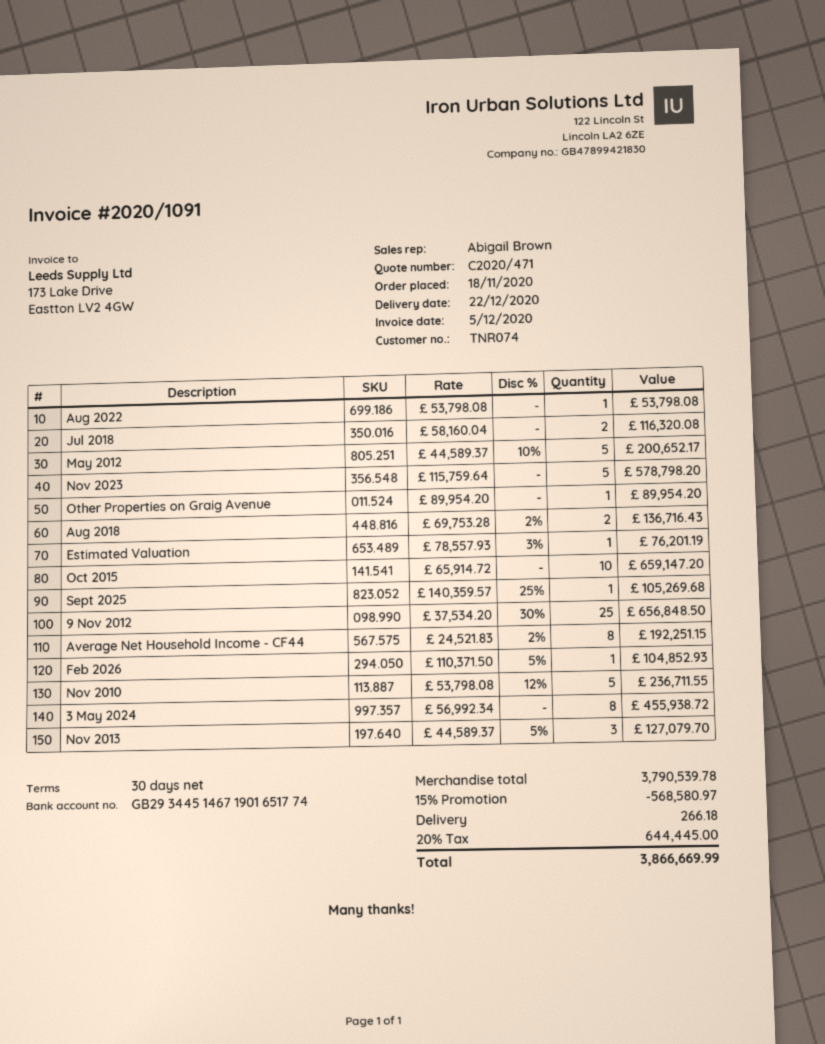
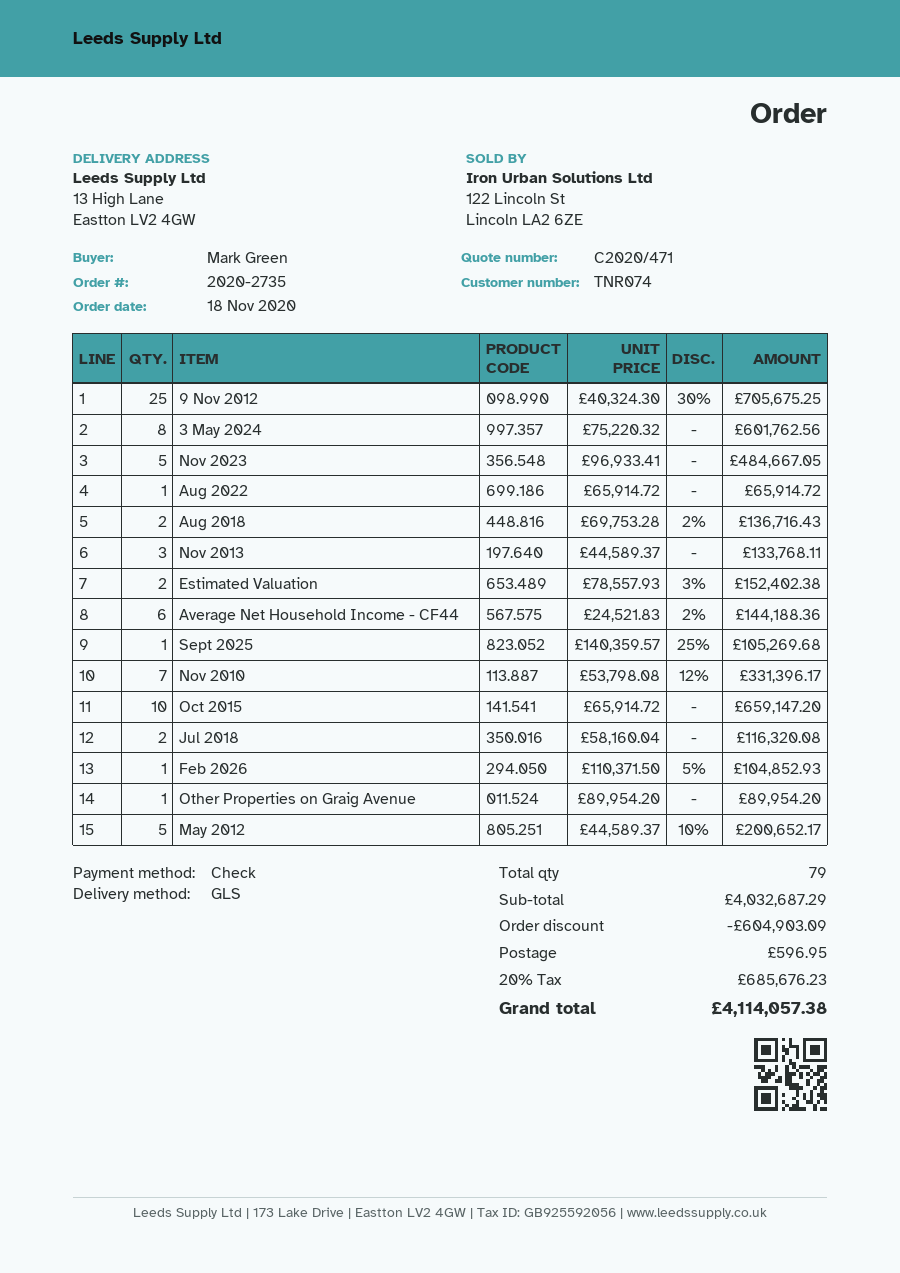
Aug 2022: 1 x 53798.08 = 53798.08 -> 1 x 65914.72 = 65914.72
Nov 2023: 5 x 115759.64 = 578798.20 -> 5 x 96933.41 = 484667.05
Estimated Valuation: 1 x 78557.93 - 3% = 76201.19 -> 2 x 78557.93 - 3% = 152402.38
9 Nov 2012: 25 x 37534.20 - 30% = 656848.50 -> 25 x 40324.30 - 30% = 705675.25
Average Net Household Income - CF44: 8 x 24521.83 - 2% = 192251.15 -> 6 x 24521.83 - 2% = 144188.36
Nov 2010: 5 x 53798.08 - 12% = 236711.55 -> 7 x 53798.08 - 12% = 331396.17
3 May 2024: 8 x 56992.34 = 455938.72 -> 8 x 75220.32 = 601762.56
Nov 2013: 3 x 44589.37 - 5% = 127079.70 -> 3 x 44589.37 = 133768.11
subtotal: 3790539.78 -> 4032687.29
discount: 568580.97 -> 604903.09
shipping: 266.18 -> 596.95
tax: 20% = 644445.00 -> 20% = 685676.23
total: 3866669.99 -> 4114057.38

